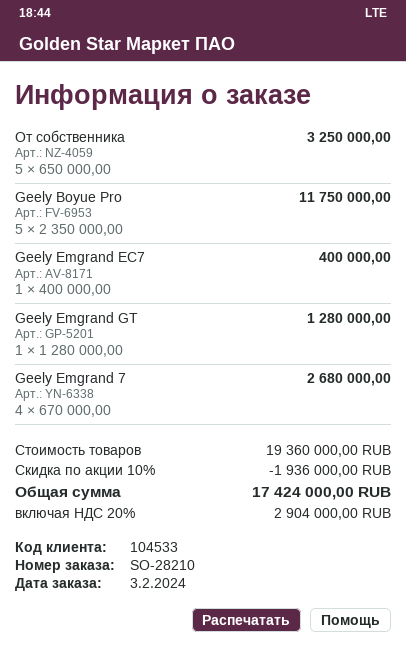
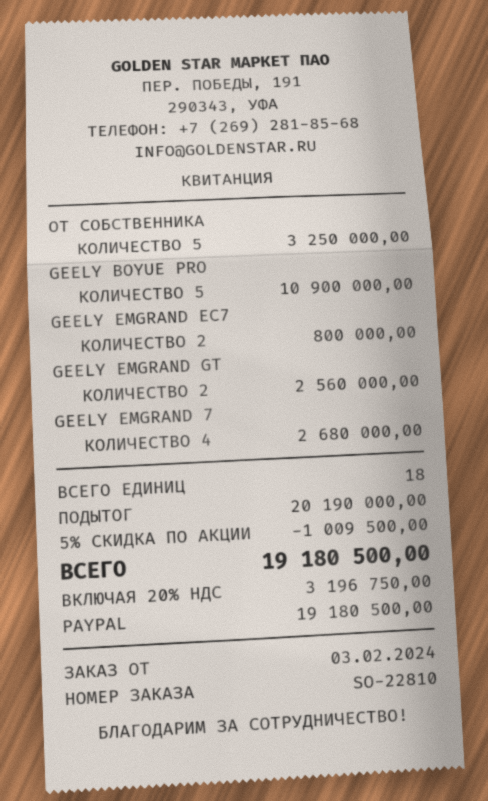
order number: SO-28210 -> SO-22810
Geely Boyue Pro: 5 for 11750000.00 -> 5 for 10900000.00
Geely Emgrand EC7: 1 for 400000.00 -> 2 for 800000.00
Geely Emgrand GT: 1 for 1280000.00 -> 2 for 2560000.00
subtotal: 19360000.00 -> 20190000.00
discount: 10% = 1936000.00 -> 5% = 1009500.00
tax: 20% = 2904000.00 -> 20% = 3196750.00
total: 17424000.00 -> 19180500.00

